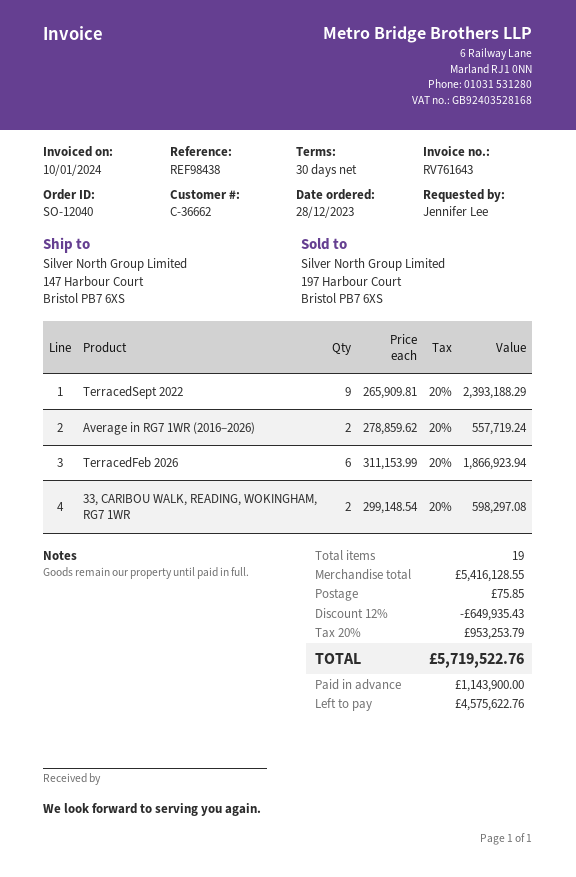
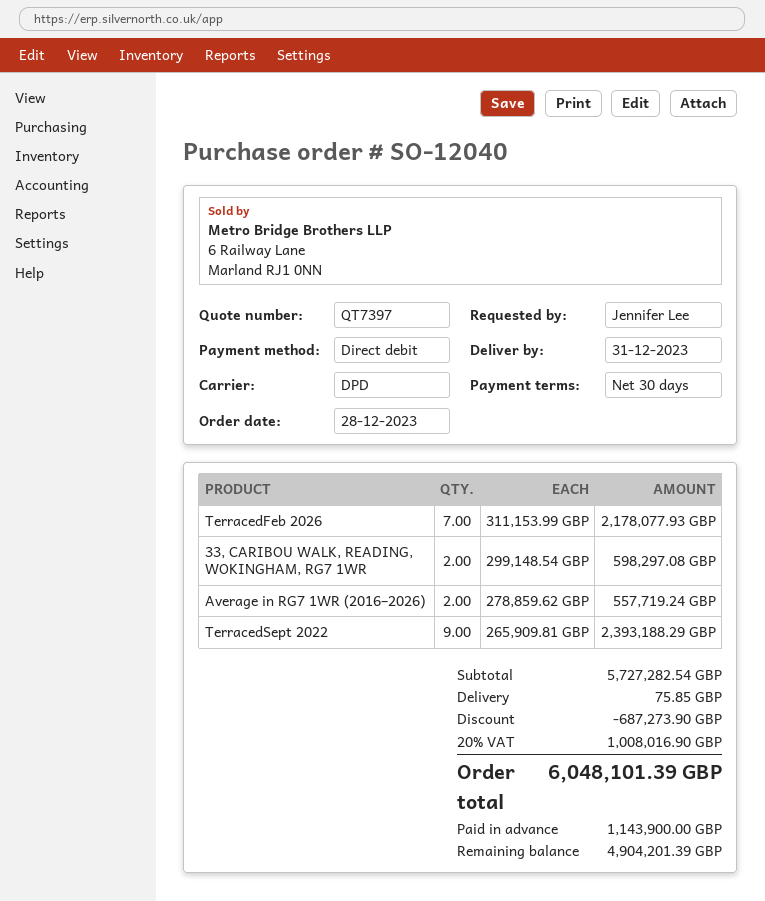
TerracedFeb 2026: 6 x 311153.99 = 1866923.94 -> 7 x 311153.99 = 2178077.93
subtotal: 5416128.55 -> 5727282.54
discount: 649935.43 -> 687273.90
tax: 20% = 953253.79 -> 20% = 1008016.90
total: 5719522.76 -> 6048101.39
balance: 4575622.76 -> 4904201.39

